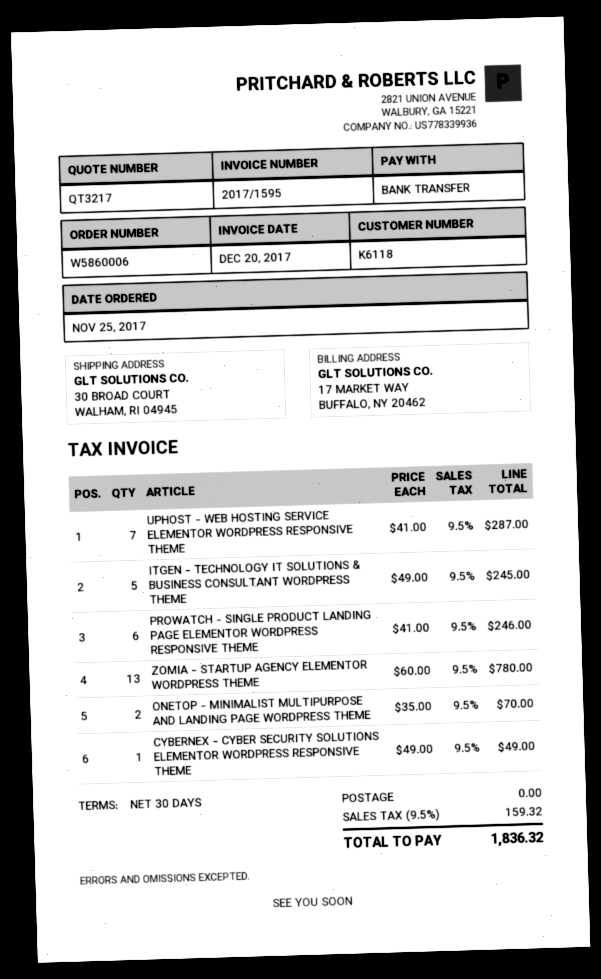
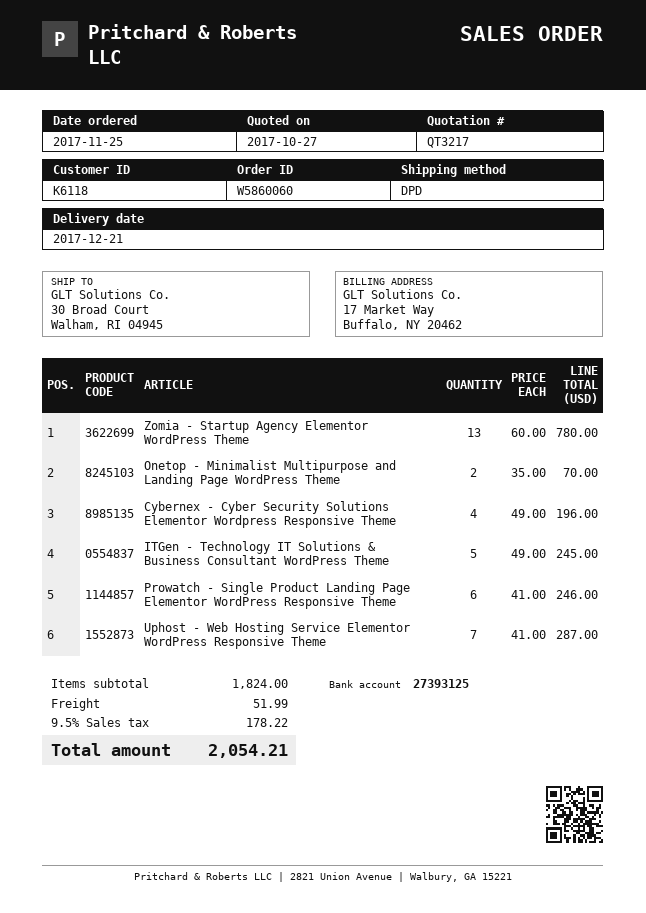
order number: W5860006 -> W5860060
CYBERNEX - CYBER SECURITY SOLUTIONS ELEMENTOR WORDPRESS RESPONSIVE THEME: 1 x 49.00 = 49.00 -> 4 x 49.00 = 196.00
shipping: 0.00 -> 51.99
tax: 9.5% = 159.32 -> 9.5% = 178.22
total: 1836.32 -> 2054.21

